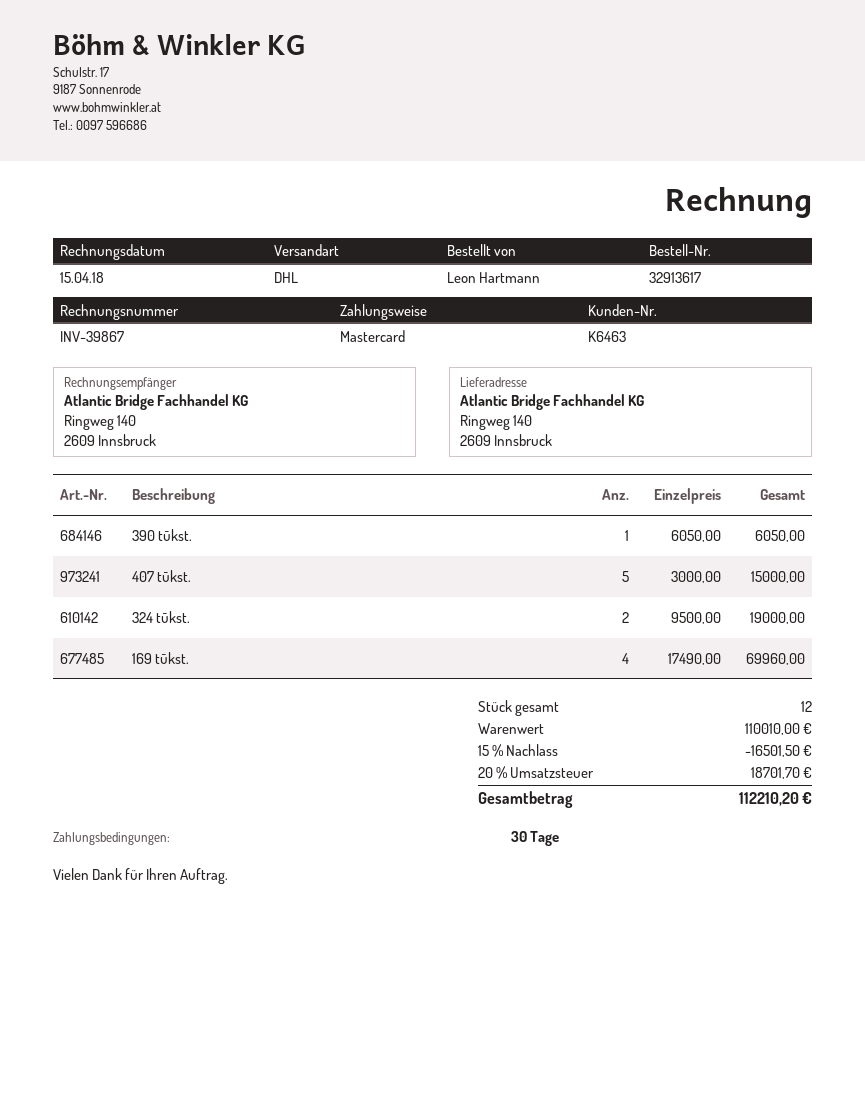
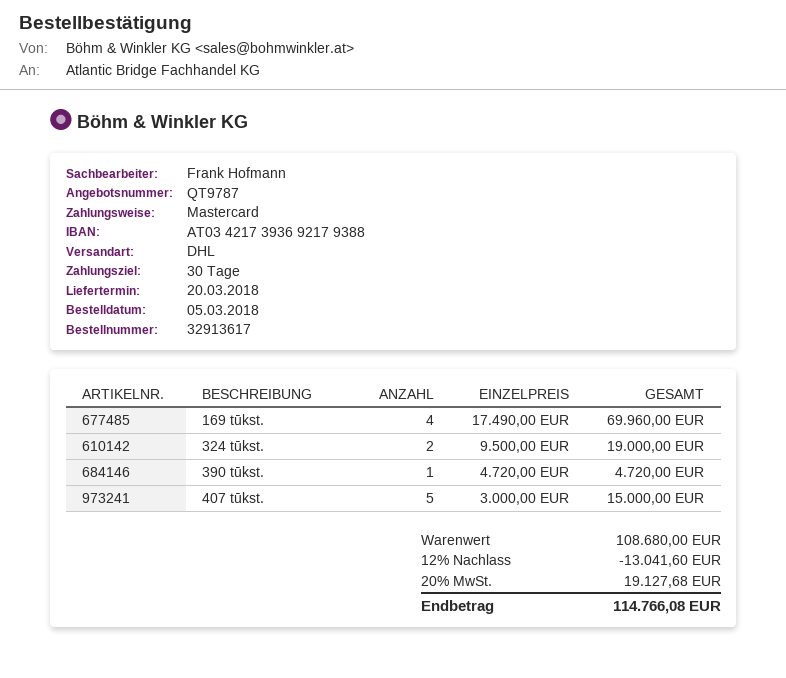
390 tūkst.: 1 x 6050.00 = 6050.00 -> 1 x 4720.00 = 4720.00
subtotal: 110010.00 -> 108680.00
discount: 15% = 16501.50 -> 12% = 13041.60
tax: 20% = 18701.70 -> 20% = 19127.68
total: 112210.20 -> 114766.08

